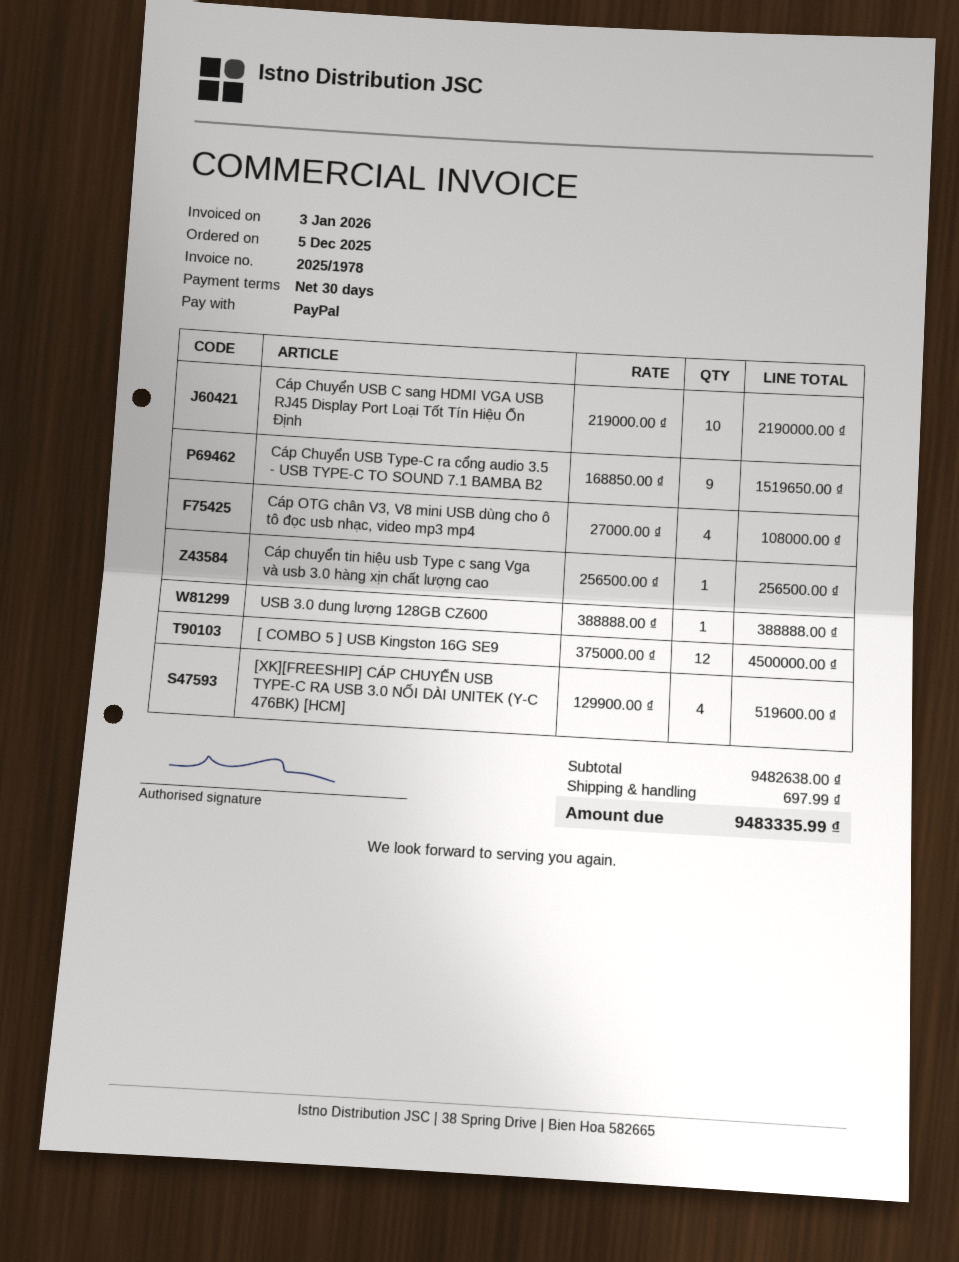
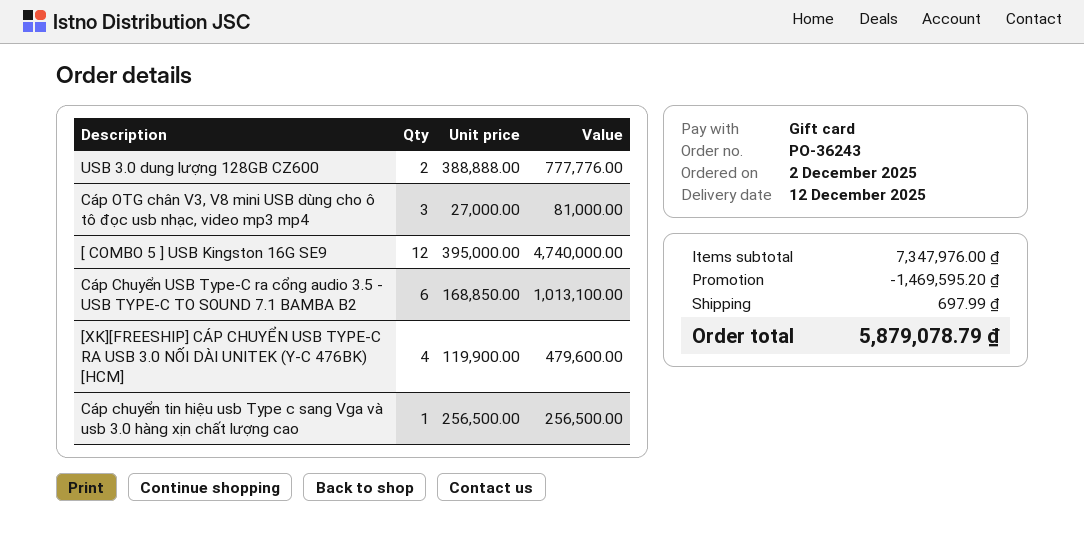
order date: 2025-12-05 -> 2025-12-02
payment method: PayPal -> gift card
Cáp Chuyển USB C sang HDMI VGA USB RJ45 Display Port Loại Tốt Tín Hiệu Ổn Định: 10 x 219000.00 = 2190000.00 -> none
Cáp Chuyển USB Type-C ra cổng audio 3.5 - USB TYPE-C TO SOUND 7.1 BAMBA B2: 9 x 168850.00 = 1519650.00 -> 6 x 168850.00 = 1013100.00
Cáp OTG chân V3, V8 mini USB dùng cho ô tô đọc usb nhạc, video mp3 mp4: 4 x 27000.00 = 108000.00 -> 3 x 27000.00 = 81000.00
USB 3.0 dung lượng 128GB CZ600: 1 x 388888.00 = 388888.00 -> 2 x 388888.00 = 777776.00
[ COMBO 5 ] USB Kingston 16G SE9: 12 x 375000.00 = 4500000.00 -> 12 x 395000.00 = 4740000.00
[XK][FREESHIP] CÁP CHUYỂN USB TYPE-C RA USB 3.0 NỐI DÀI UNITEK (Y-C 476BK) [HCM]: 4 x 129900.00 = 519600.00 -> 4 x 119900.00 = 479600.00
subtotal: 9482638.00 -> 7347976.00
discount: none -> 1469595.20
total: 9483335.99 -> 5879078.79

